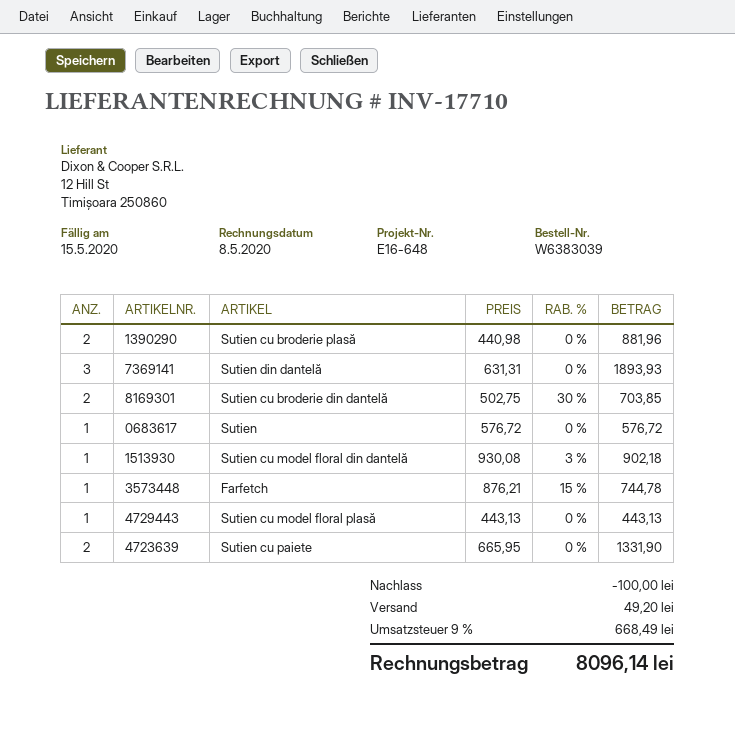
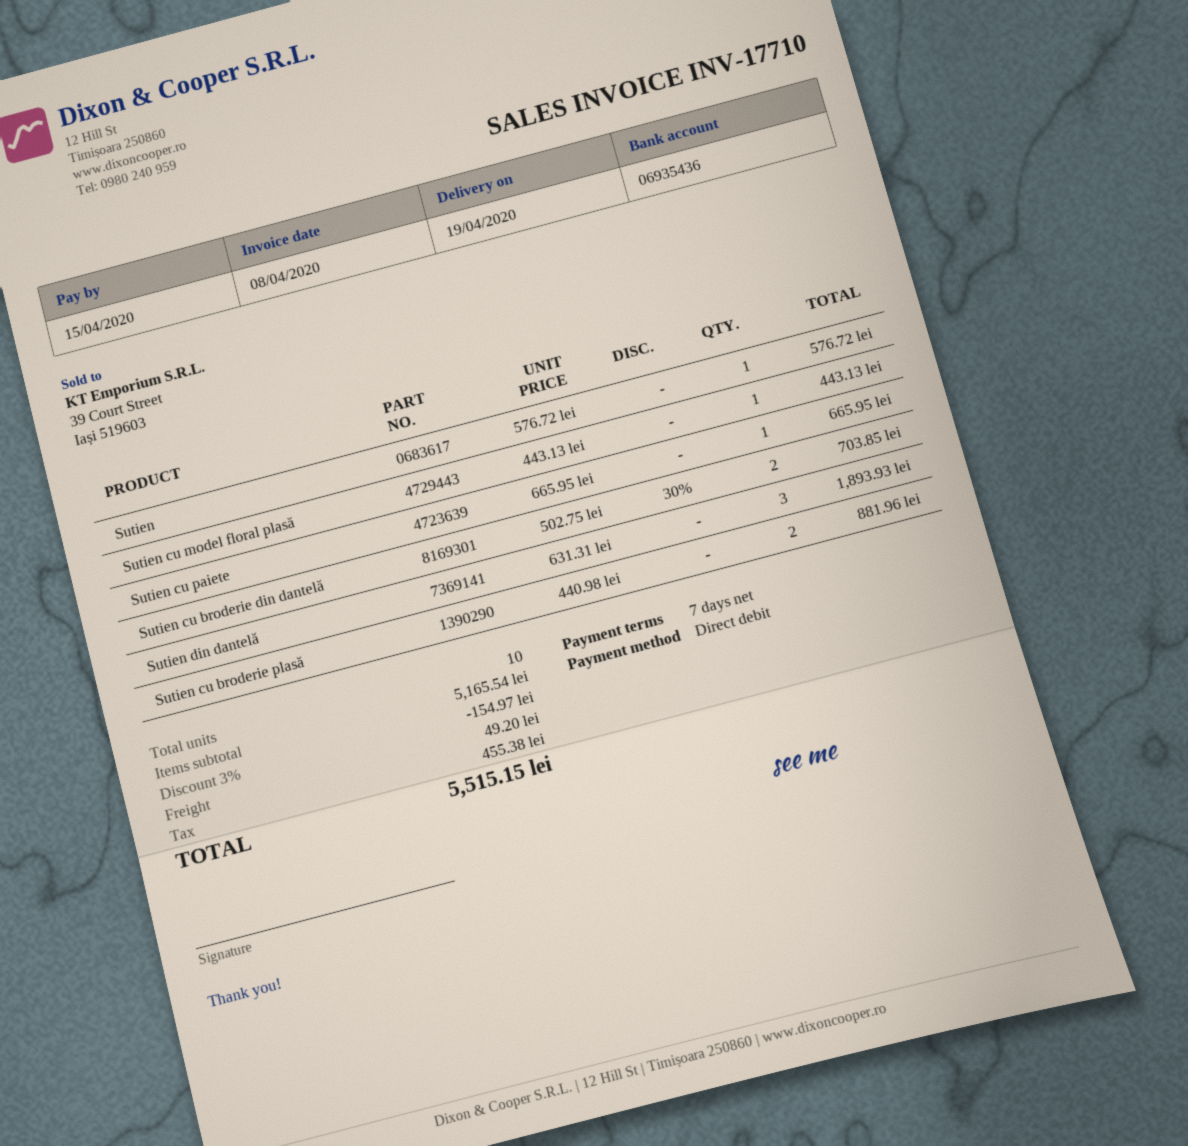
invoice date: 2020-05-08 -> 2020-04-08
due date: 2020-05-15 -> 2020-04-15
Sutien cu model floral din dantelă: 1 x 930.08 - 3% = 902.18 -> none
Farfetch: 1 x 876.21 - 15% = 744.78 -> none
Sutien cu paiete: 2 x 665.95 = 1331.90 -> 1 x 665.95 = 665.95
discount: 100.00 -> 154.97
tax: 668.49 -> 455.38
total: 8096.14 -> 5515.15

